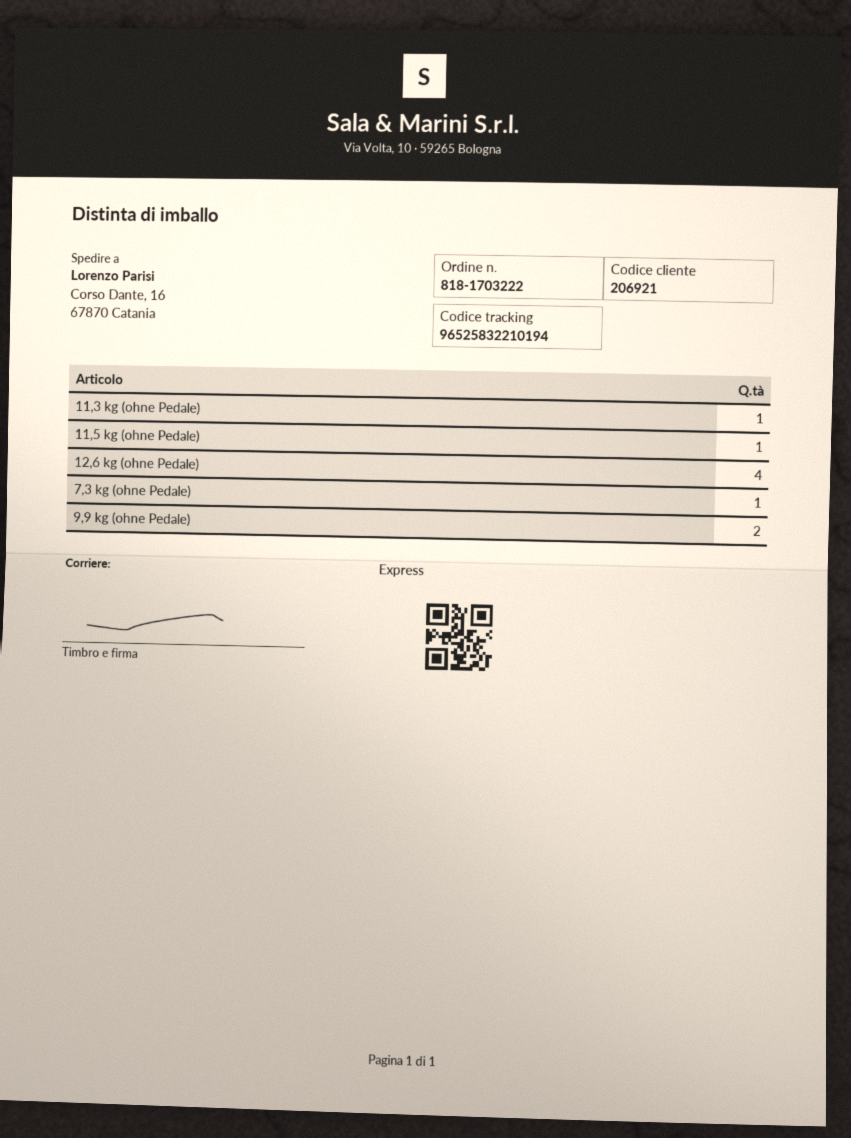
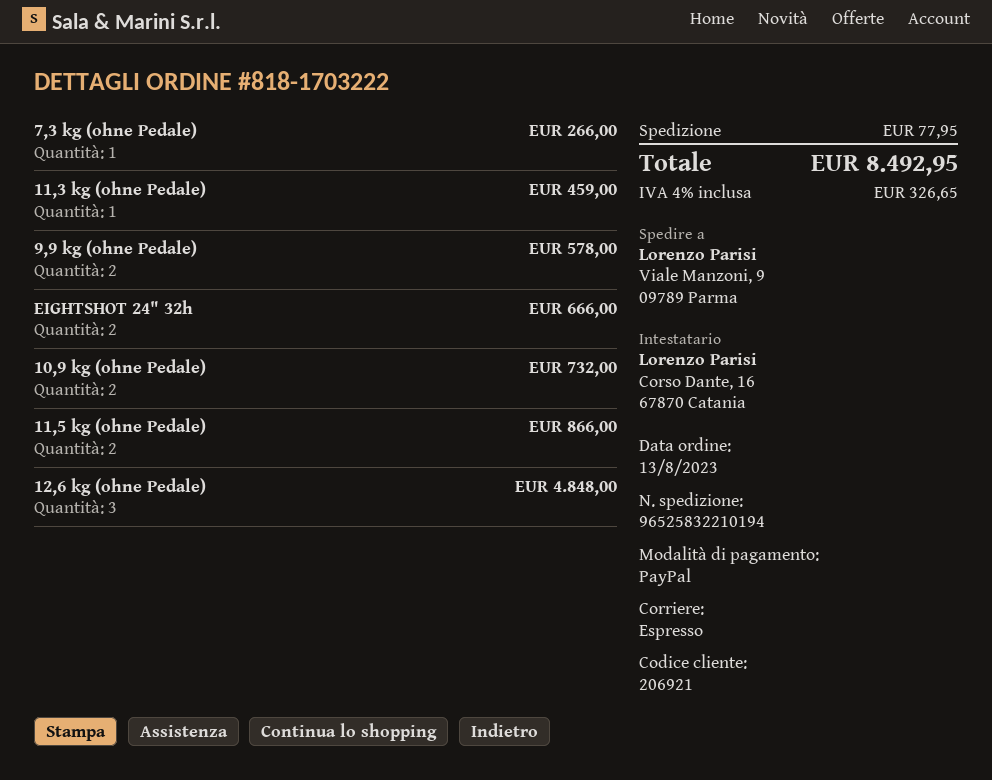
ship to: Corso Dante, 16, 67870 Catania -> Viale Manzoni, 9, 09789 Parma
11,5 kg (ohne Pedale): 1 -> 2
12,6 kg (ohne Pedale): 4 -> 3
EIGHTSHOT 24" 32h: none -> 2
10,9 kg (ohne Pedale): none -> 2

